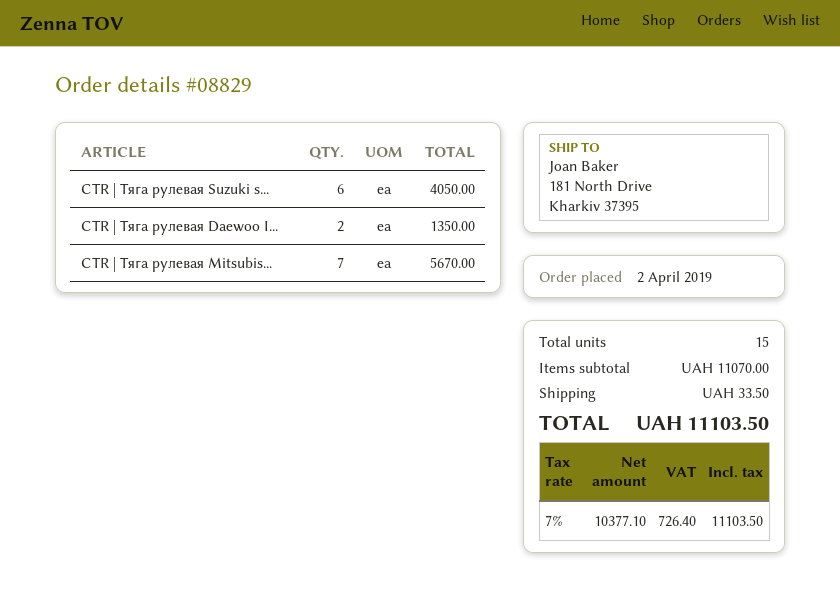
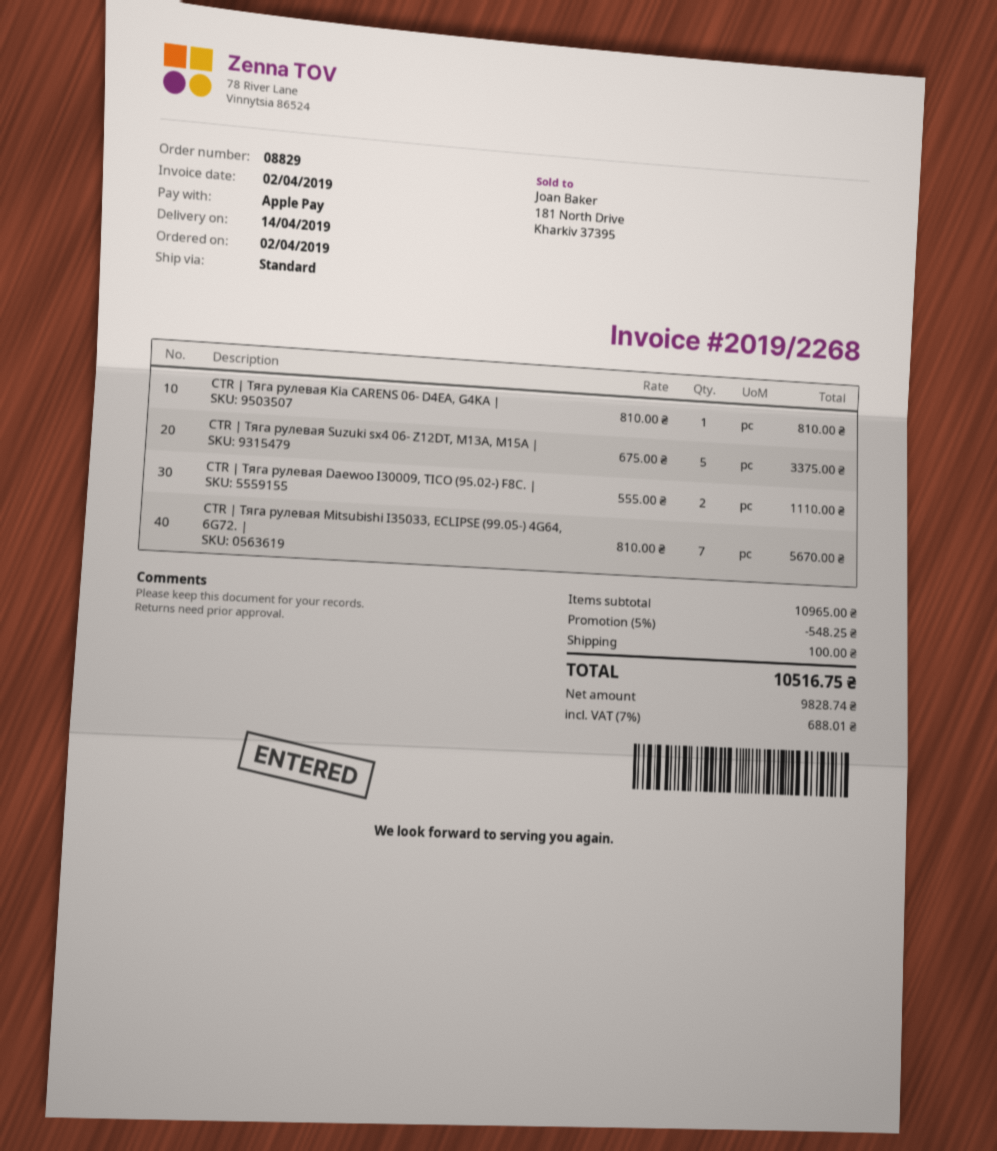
CTR | Тяга рулевая Suzuki s...: 6 for 4050.00 -> 5 for 3375.00
CTR | Тяга рулевая Daewoo I...: 2 for 1350.00 -> 2 for 1110.00
CTR | Тяга рулевая Kia CARENS 06- D4EA, G4KA |: none -> 1 for 810.00
subtotal: 11070.00 -> 10965.00
discount: none -> 5% = 548.25
shipping: 33.50 -> 100.00
net: 10377.10 -> 9828.74
tax: 7% = 726.40 -> 7% = 688.01
total: 11103.50 -> 10516.75

